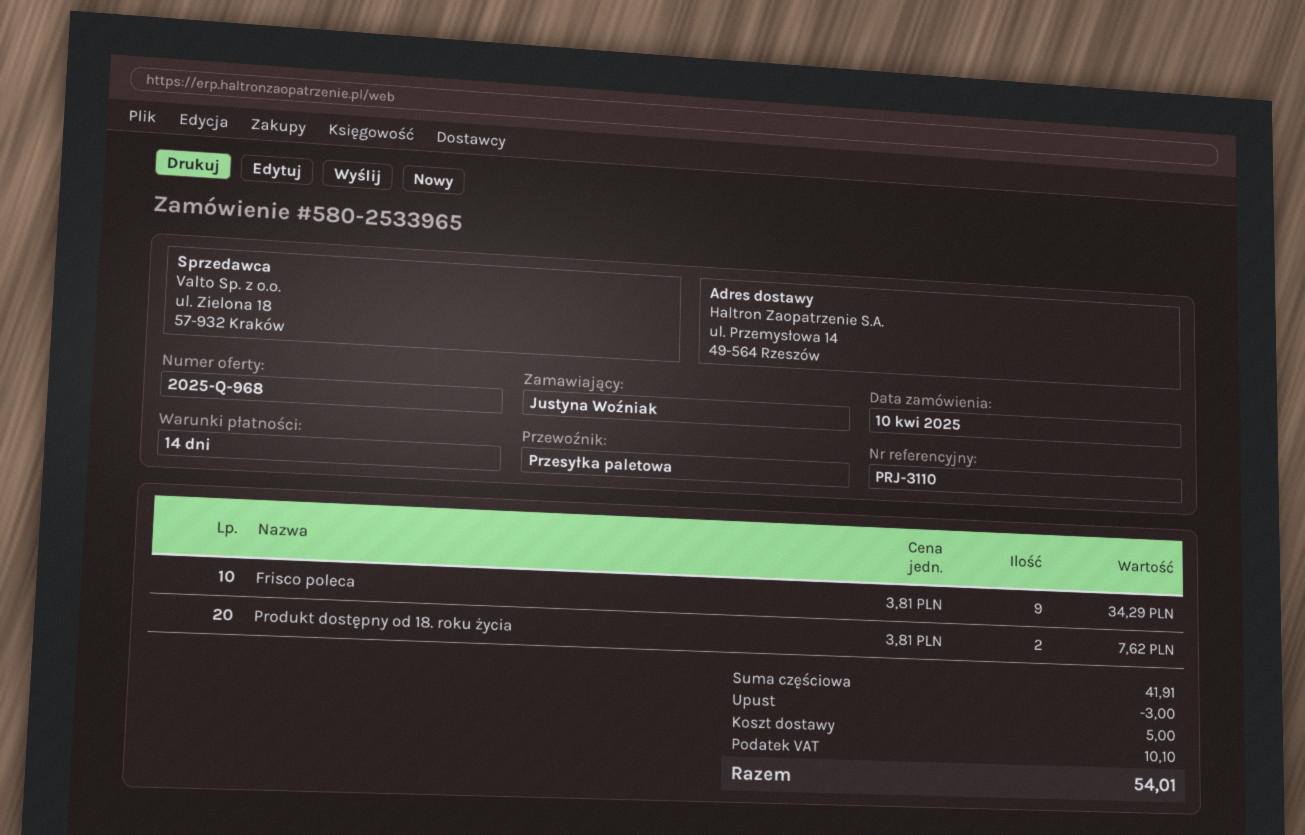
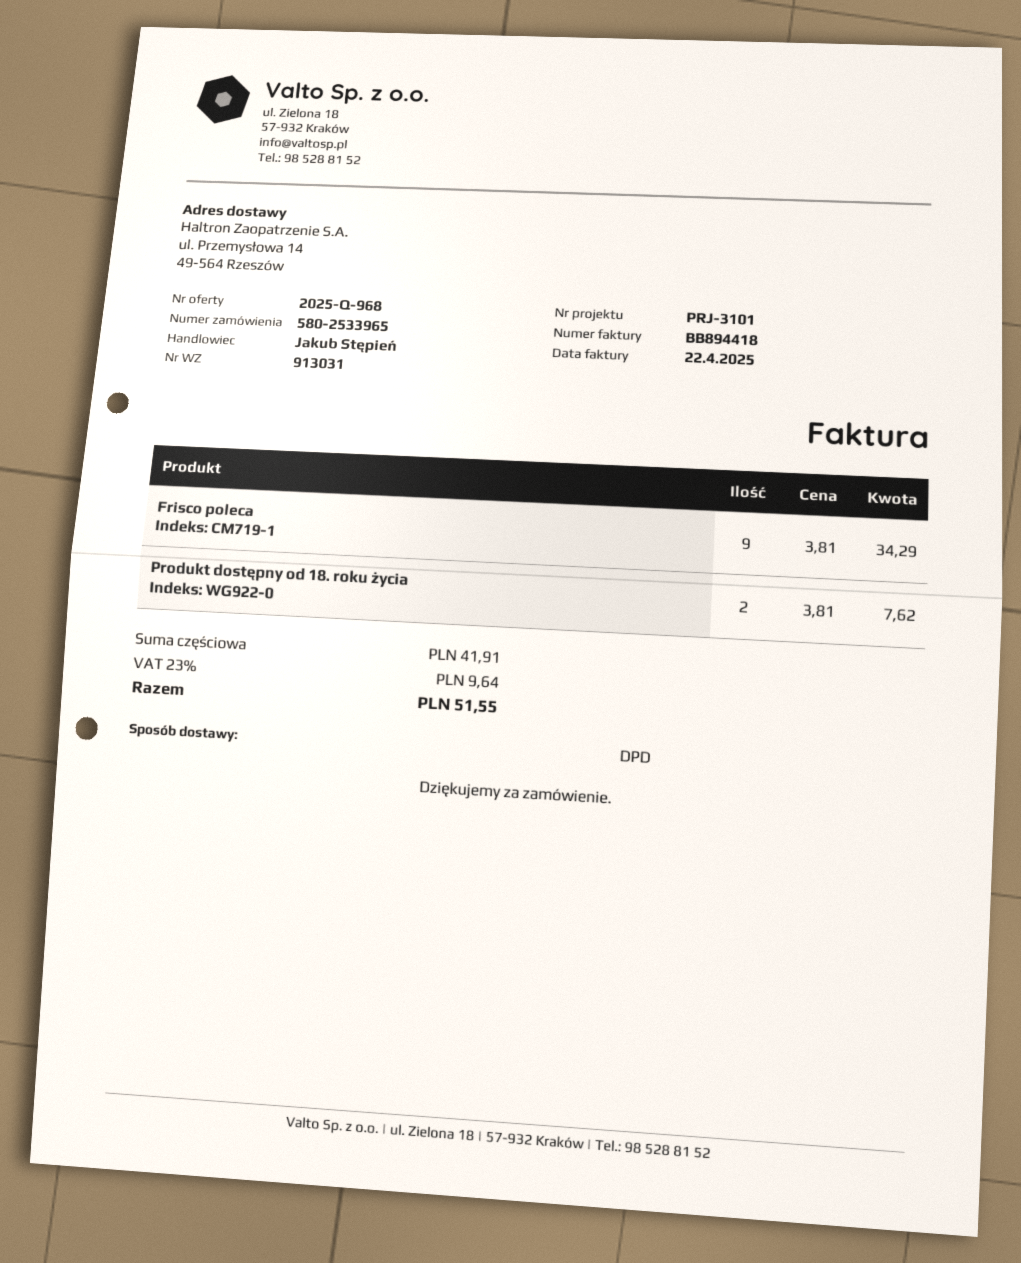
reference: PRJ-3110 -> PRJ-3101
shipping method: pallet freight -> DPD
discount: 3.00 -> none
shipping: 5.00 -> none
tax: 10.10 -> 9.64
total: 54.01 -> 51.55

